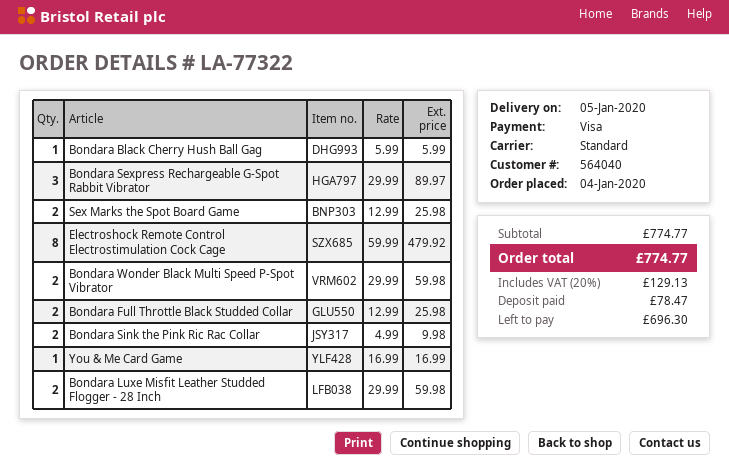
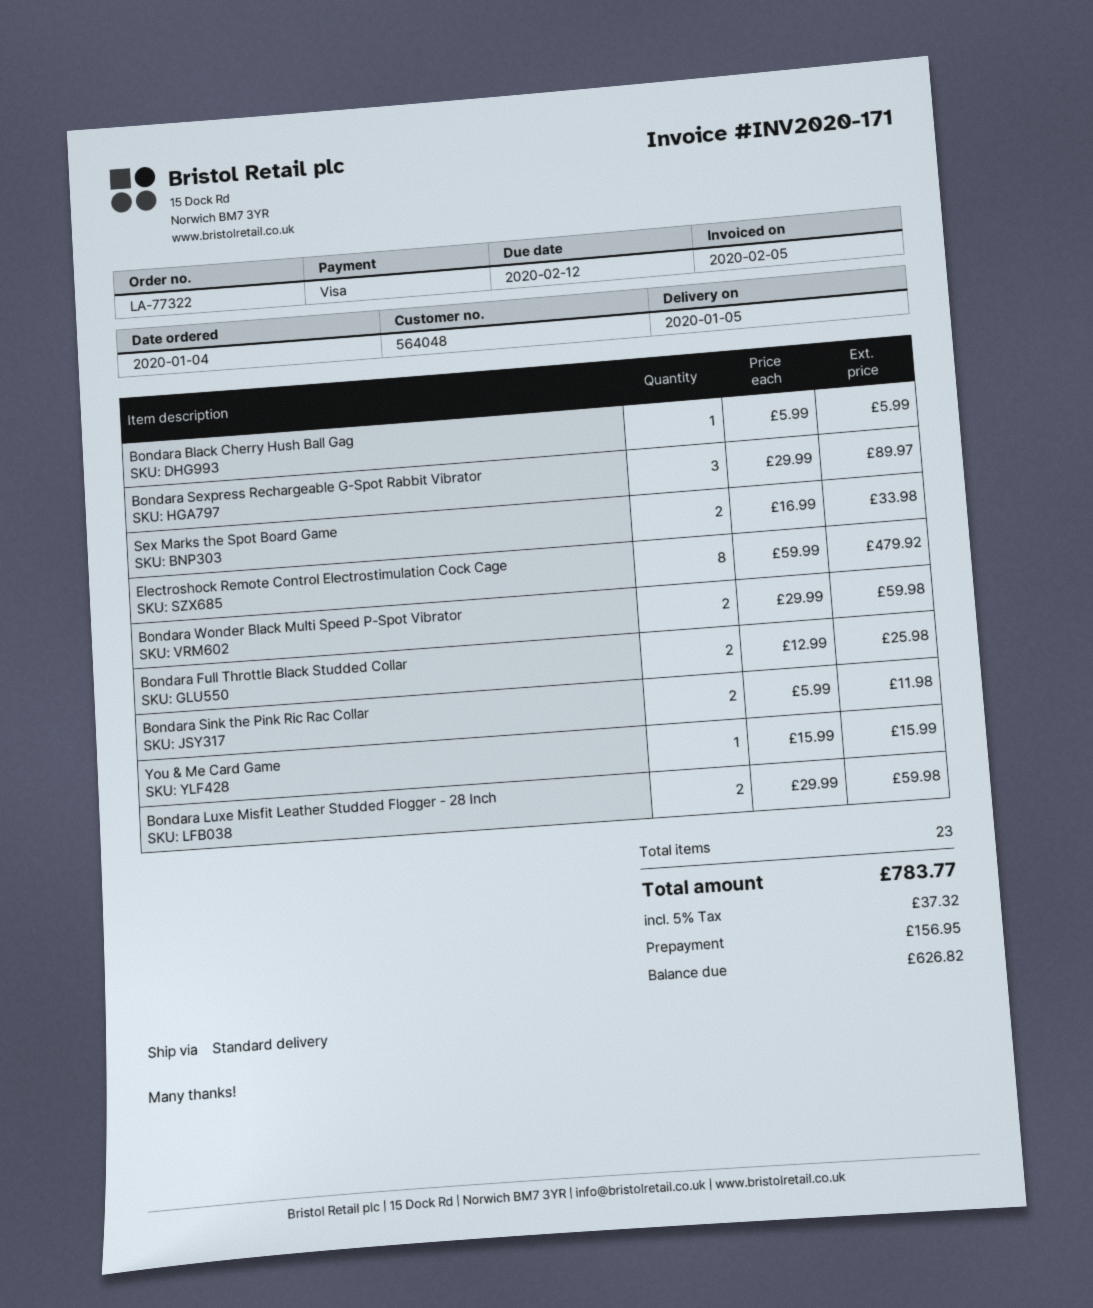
customer number: 564040 -> 564048
Sex Marks the Spot Board Game: 2 x 12.99 = 25.98 -> 2 x 16.99 = 33.98
Bondara Sink the Pink Ric Rac Collar: 2 x 4.99 = 9.98 -> 2 x 5.99 = 11.98
You & Me Card Game: 1 x 16.99 = 16.99 -> 1 x 15.99 = 15.99
tax: 20% = 129.13 -> 5% = 37.32
total: 774.77 -> 783.77
deposit: 78.47 -> 156.95
balance: 696.30 -> 626.82

